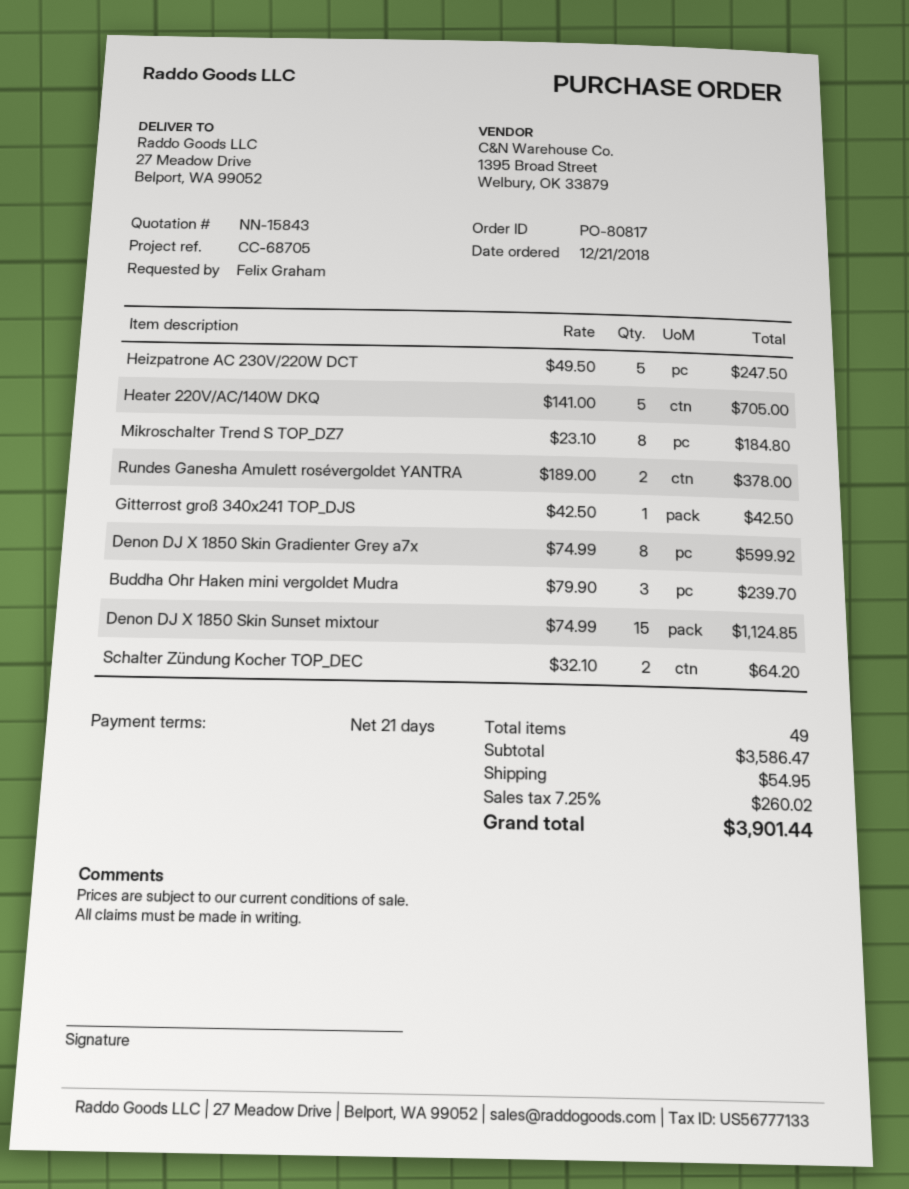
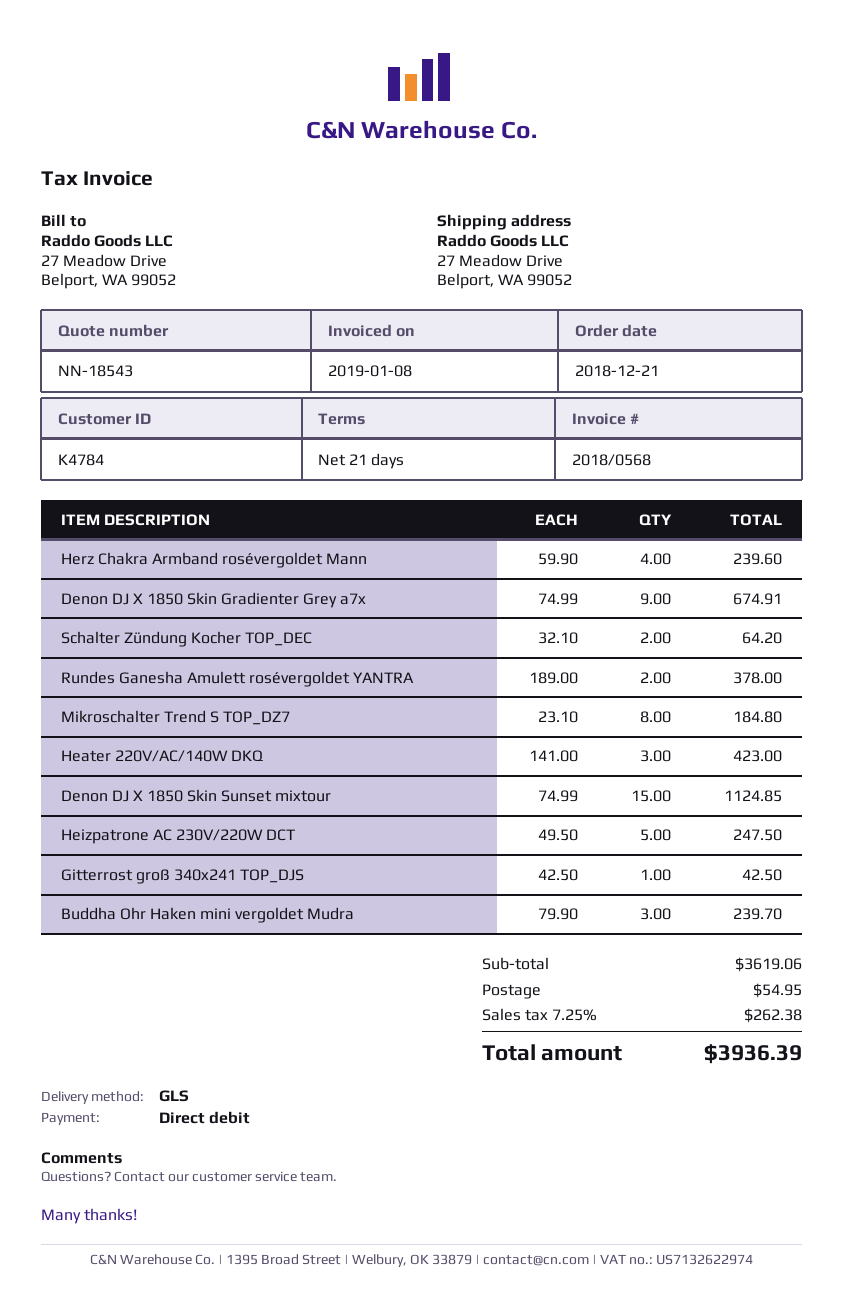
quote number: NN-15843 -> NN-18543
Heater 220V/AC/140W DKQ: 5 x 141.00 = 705.00 -> 3 x 141.00 = 423.00
Denon DJ X 1850 Skin Gradienter Grey a7x: 8 x 74.99 = 599.92 -> 9 x 74.99 = 674.91
Herz Chakra Armband rosévergoldet Mann: none -> 4 x 59.90 = 239.60
subtotal: 3586.47 -> 3619.06
tax: 7.25% = 260.02 -> 7.25% = 262.38
total: 3901.44 -> 3936.39

